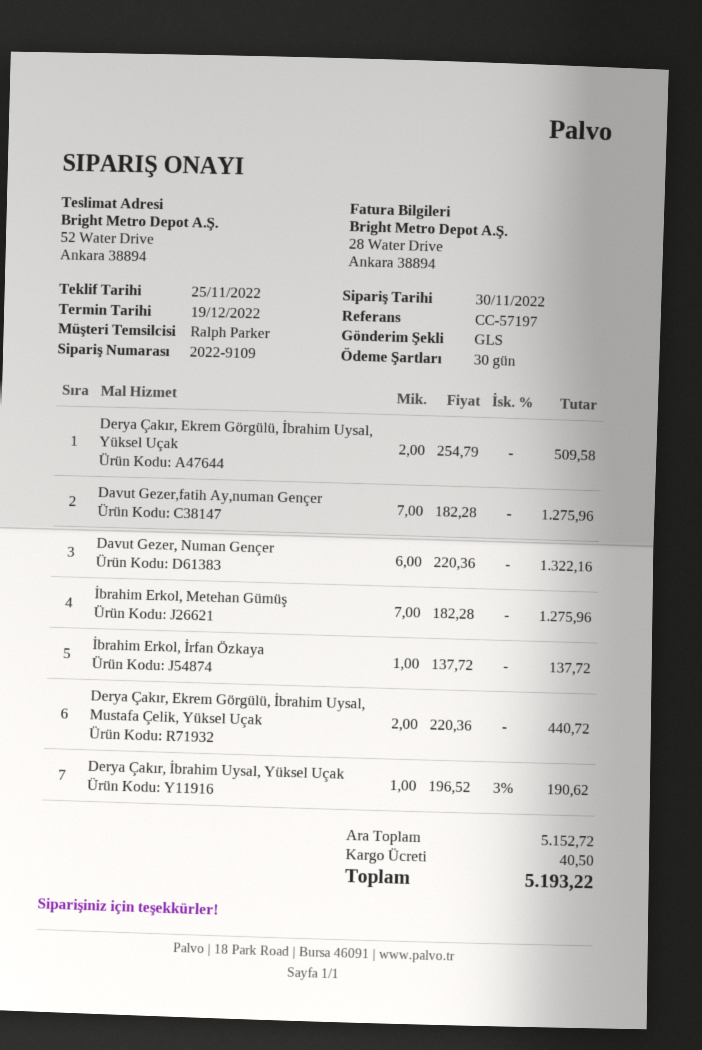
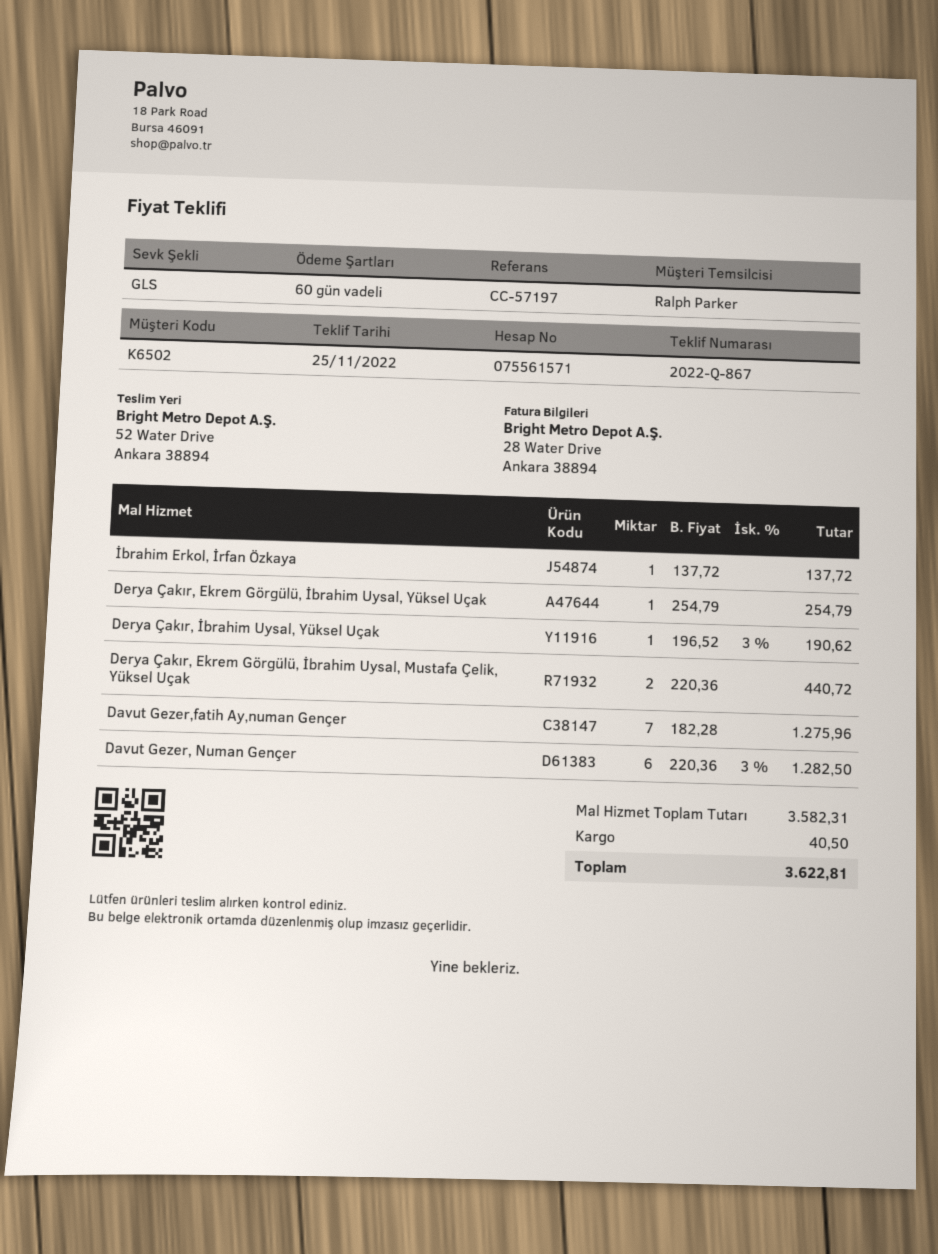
payment terms: 30 days -> 60 days
Derya Çakır, Ekrem Görgülü, İbrahim Uysal, Yüksel Uçak: 2 x 254.79 = 509.58 -> 1 x 254.79 = 254.79
Davut Gezer, Numan Gençer: 6 x 220.36 = 1322.16 -> 6 x 220.36 - 3% = 1282.50
İbrahim Erkol, Metehan Gümüş: 7 x 182.28 = 1275.96 -> none
subtotal: 5152.72 -> 3582.31
total: 5193.22 -> 3622.81

